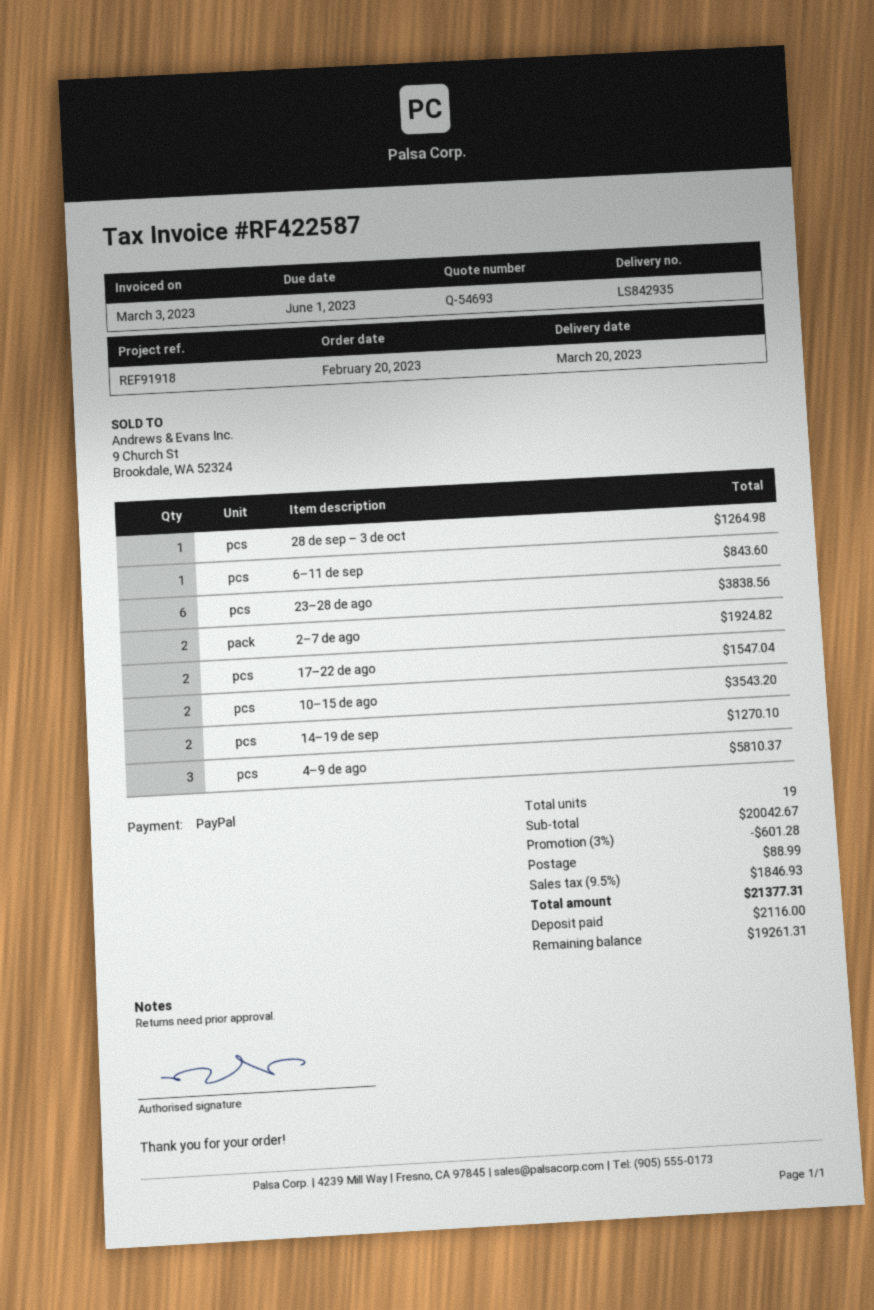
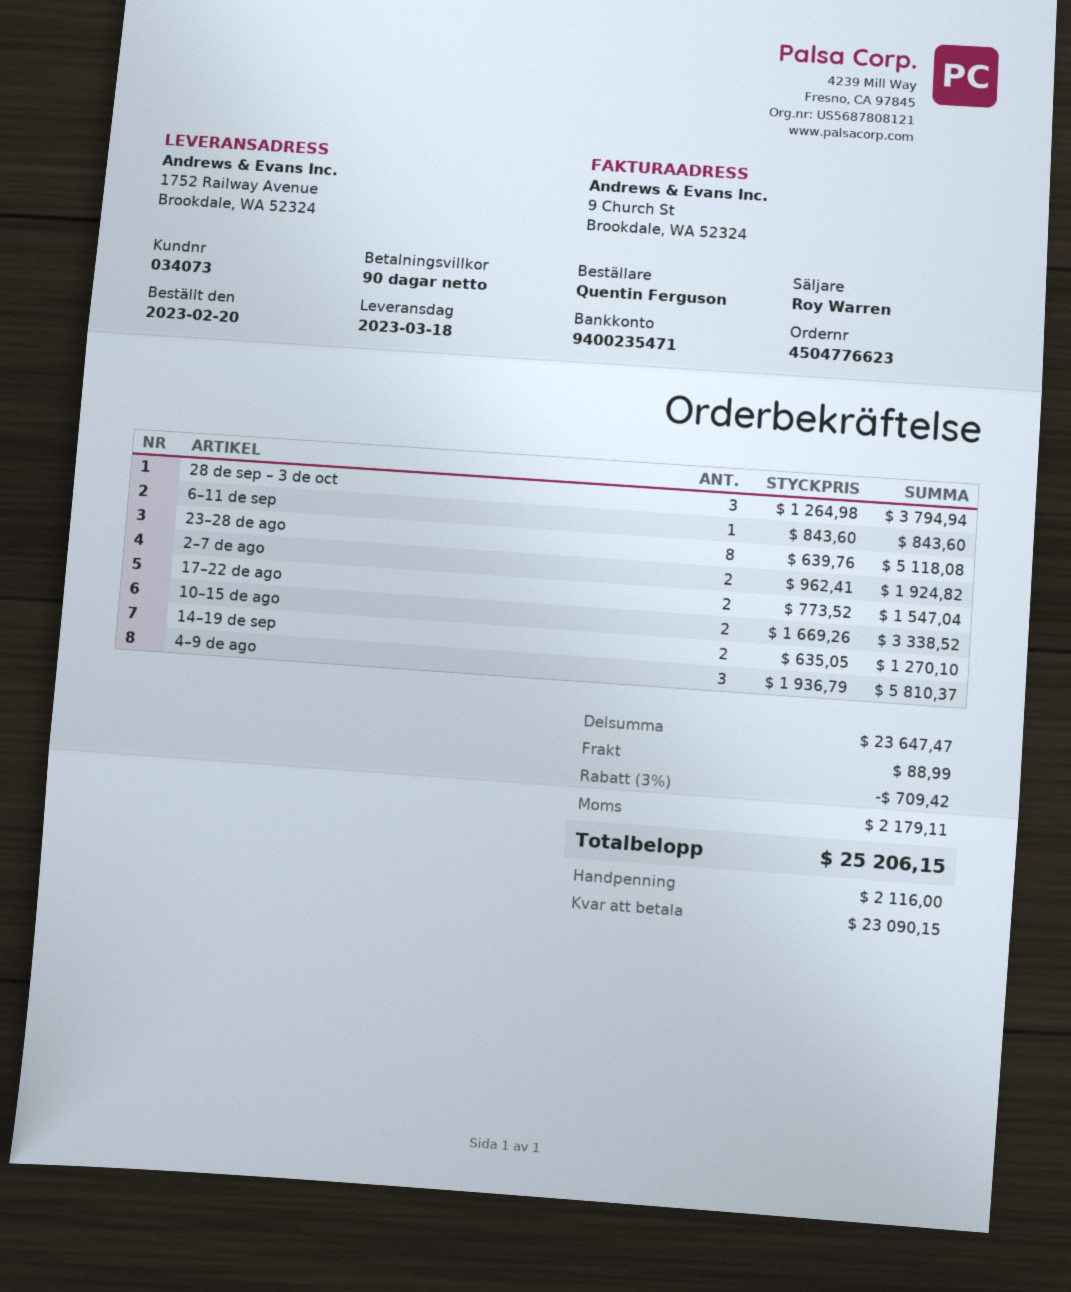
delivery date: 2023-03-20 -> 2023-03-18
28 de sep – 3 de oct: 1 for 1264.98 -> 3 for 3794.94
23–28 de ago: 6 for 3838.56 -> 8 for 5118.08
10–15 de ago: 2 for 3543.20 -> 2 for 3338.52
subtotal: 20042.67 -> 23647.47
discount: 3% = 601.28 -> 3% = 709.42
tax: 1846.93 -> 2179.11
total: 21377.31 -> 25206.15
balance: 19261.31 -> 23090.15

